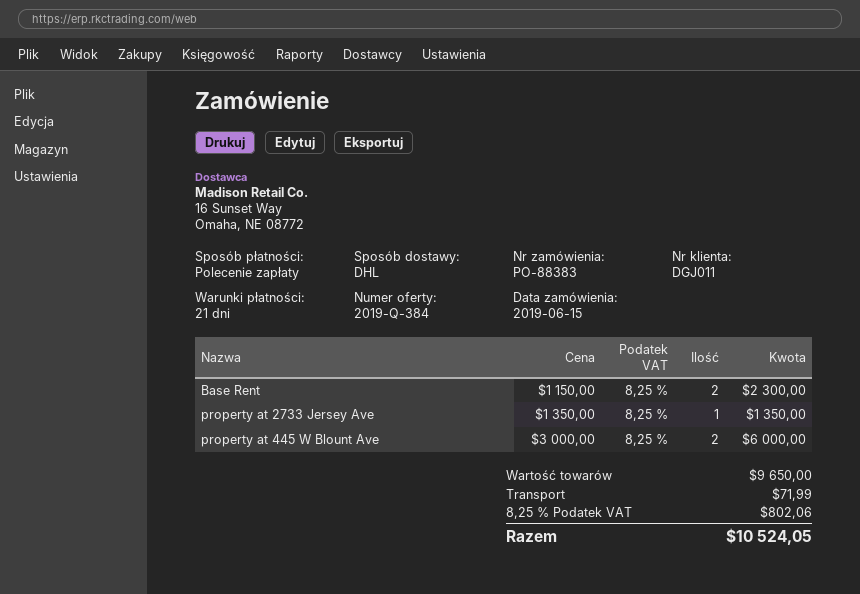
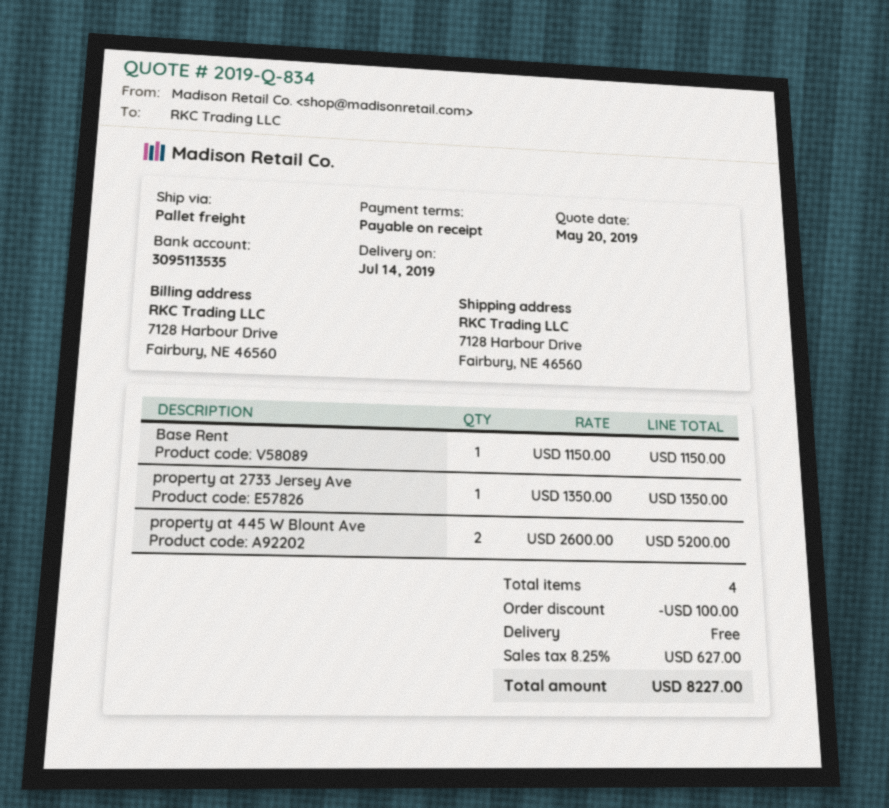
quote number: 2019-Q-384 -> 2019-Q-834
payment terms: 21 days -> on receipt
shipping method: DHL -> pallet freight
Base Rent: 2 x 1150.00 = 2300.00 -> 1 x 1150.00 = 1150.00
property at 445 W Blount Ave: 2 x 3000.00 = 6000.00 -> 2 x 2600.00 = 5200.00
discount: none -> 100.00
shipping: 71.99 -> 0.00
tax: 8.25% = 802.06 -> 8.25% = 627.00
total: 10524.05 -> 8227.00

